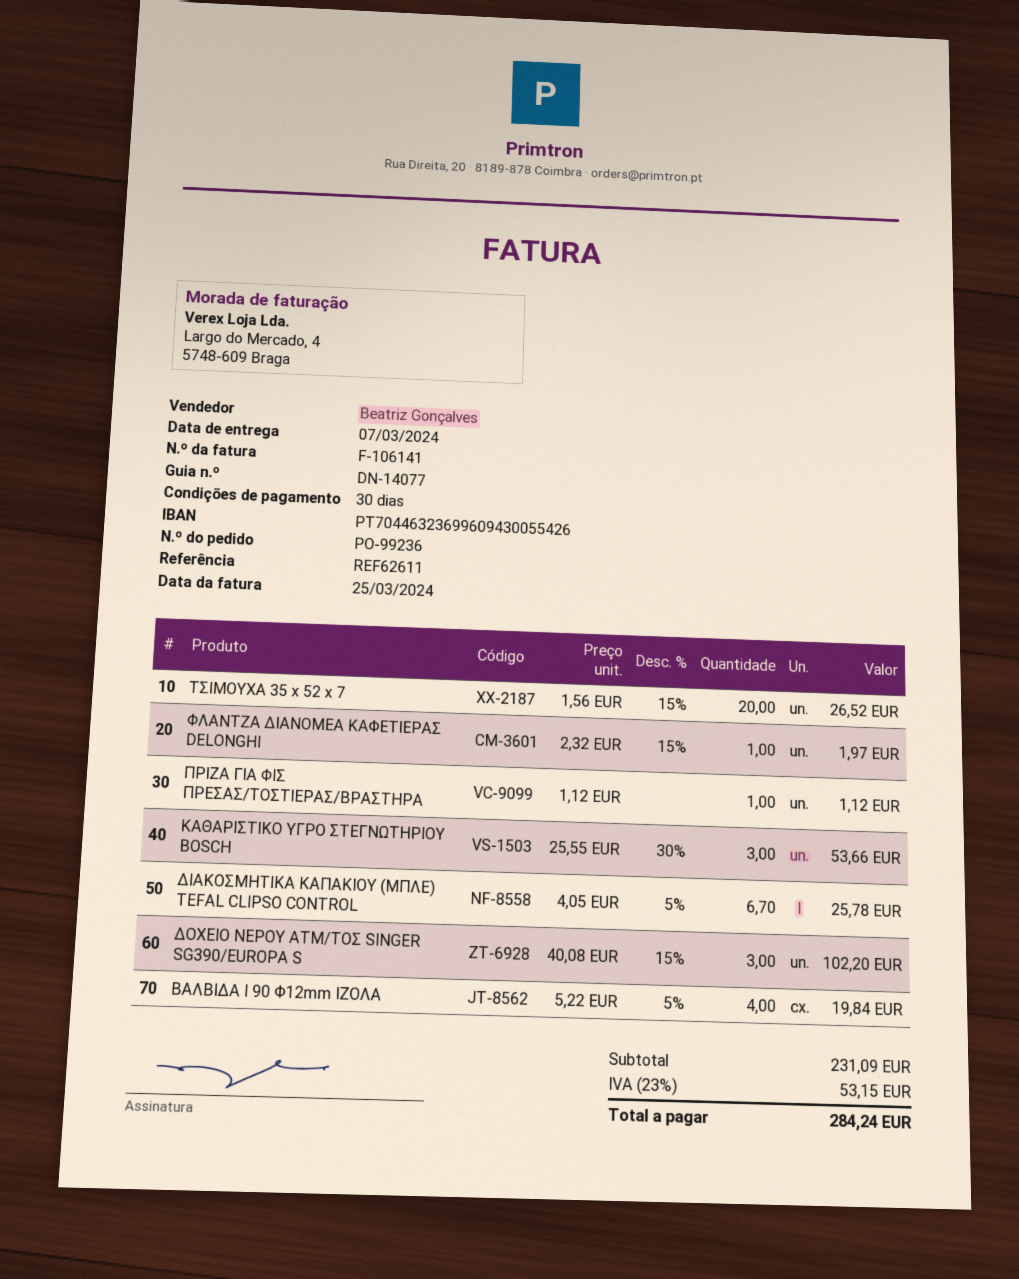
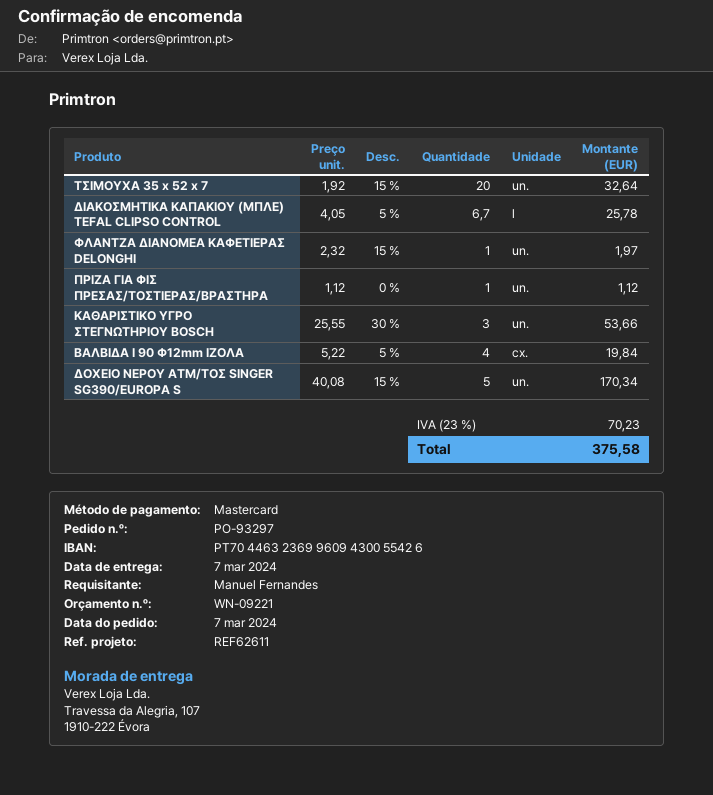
order number: PO-99236 -> PO-93297
ΤΣΙΜΟΥΧΑ 35 x 52 x 7: 20 x 1.56 - 15% = 26.52 -> 20 x 1.92 - 15% = 32.64
ΔΟΧΕΙΟ ΝΕΡΟΥ ΑΤΜ/ΤΟΣ SINGER SG390/EUROPA S: 3 x 40.08 - 15% = 102.20 -> 5 x 40.08 - 15% = 170.34
tax: 23% = 53.15 -> 23% = 70.23
total: 284.24 -> 375.58

